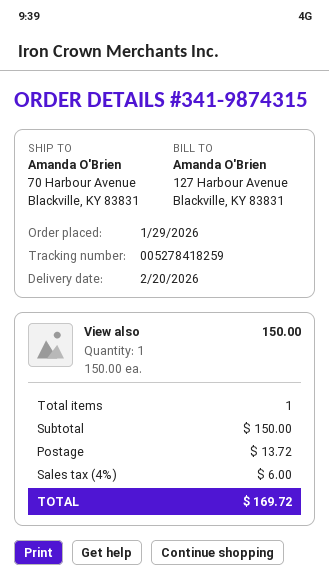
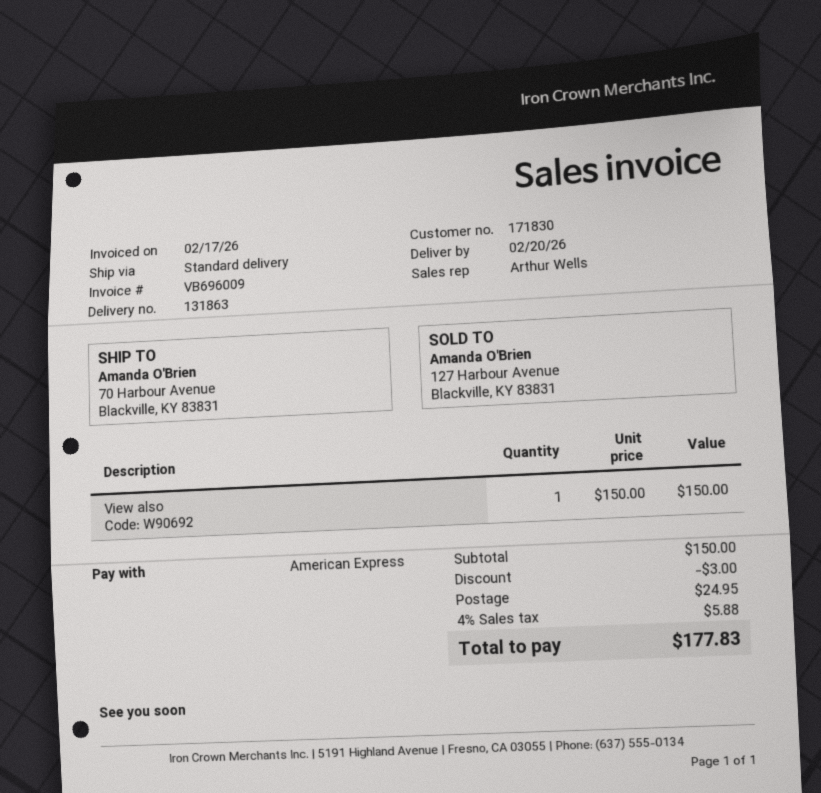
discount: none -> 3.00
shipping: 13.72 -> 24.95
tax: 4% = 6.00 -> 4% = 5.88
total: 169.72 -> 177.83

